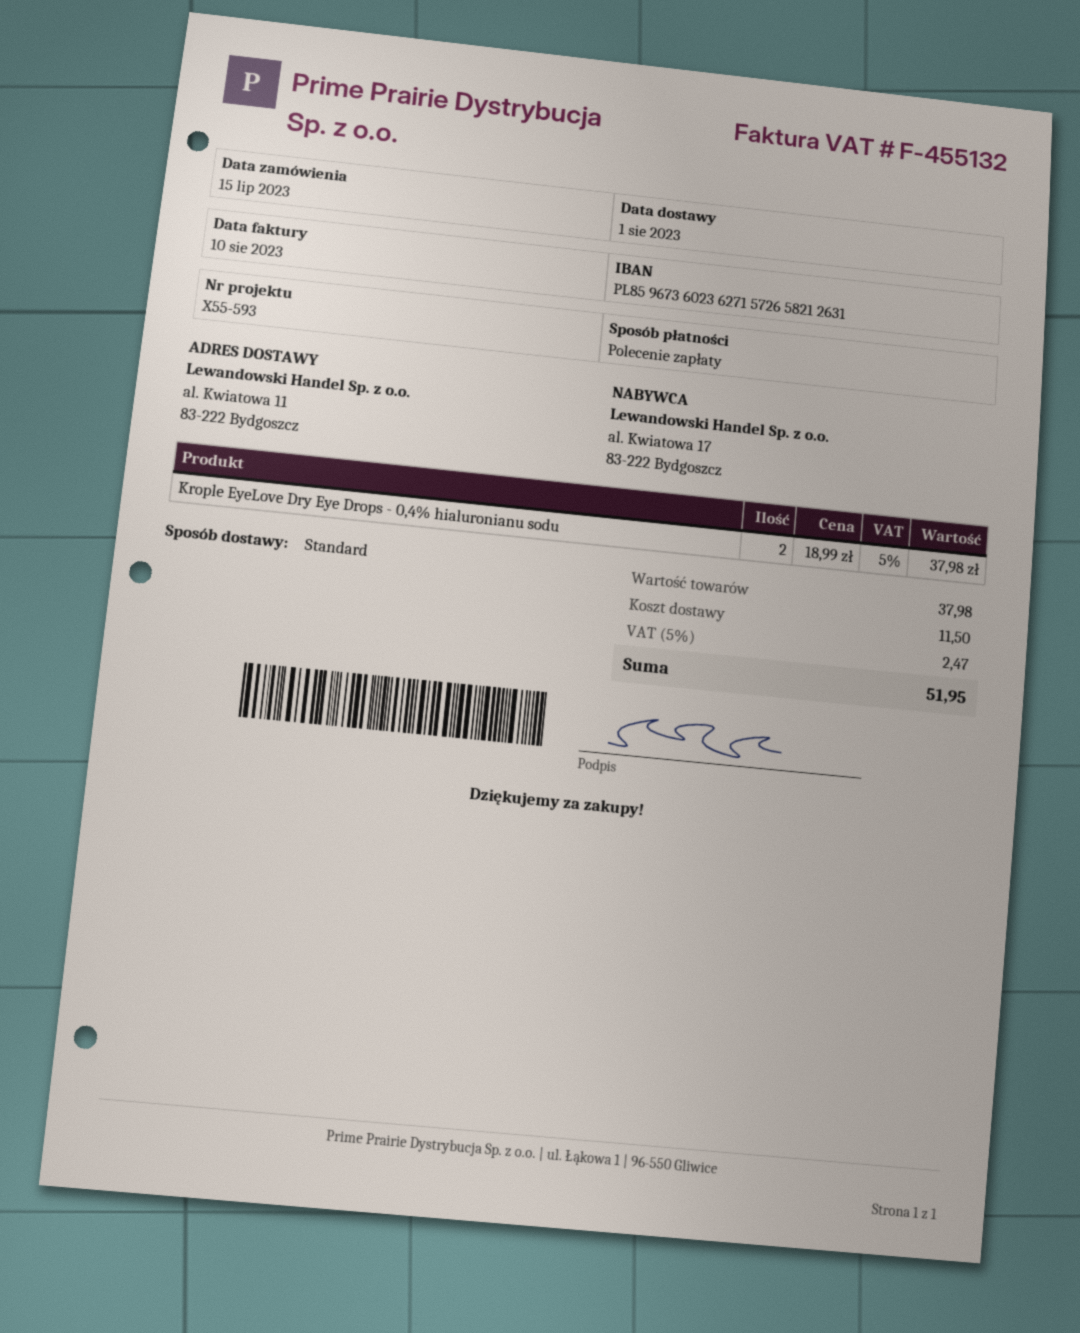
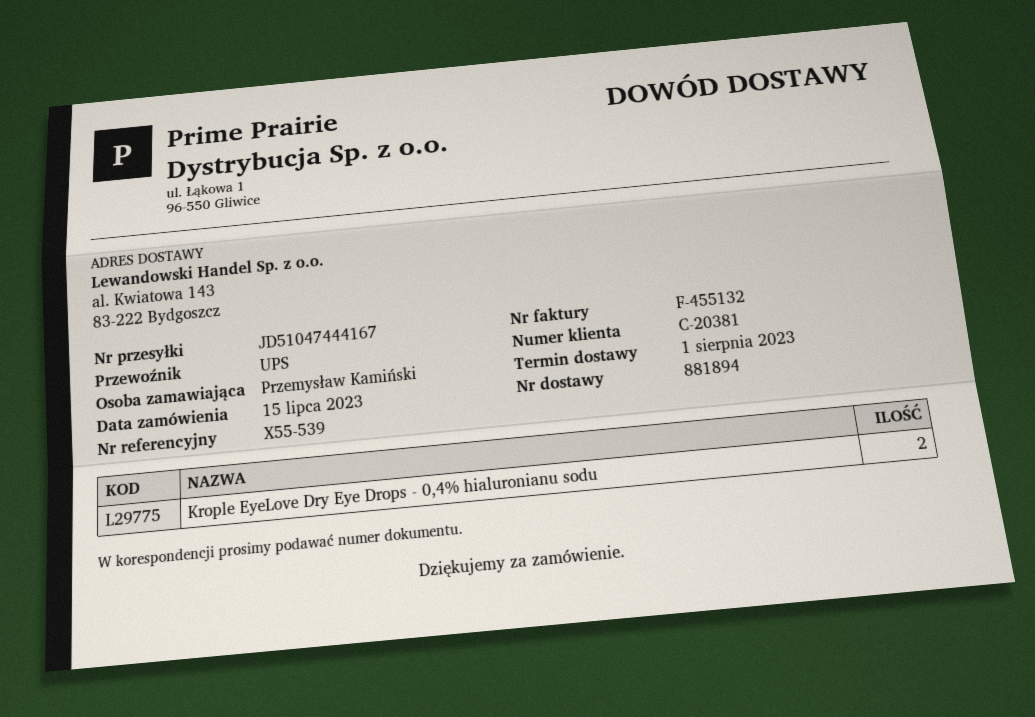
reference: X55-593 -> X55-539
shipping method: standard -> UPS
ship to: al. Kwiatowa 11, 83-222 Bydgoszcz -> al. Kwiatowa 143, 83-222 Bydgoszcz

